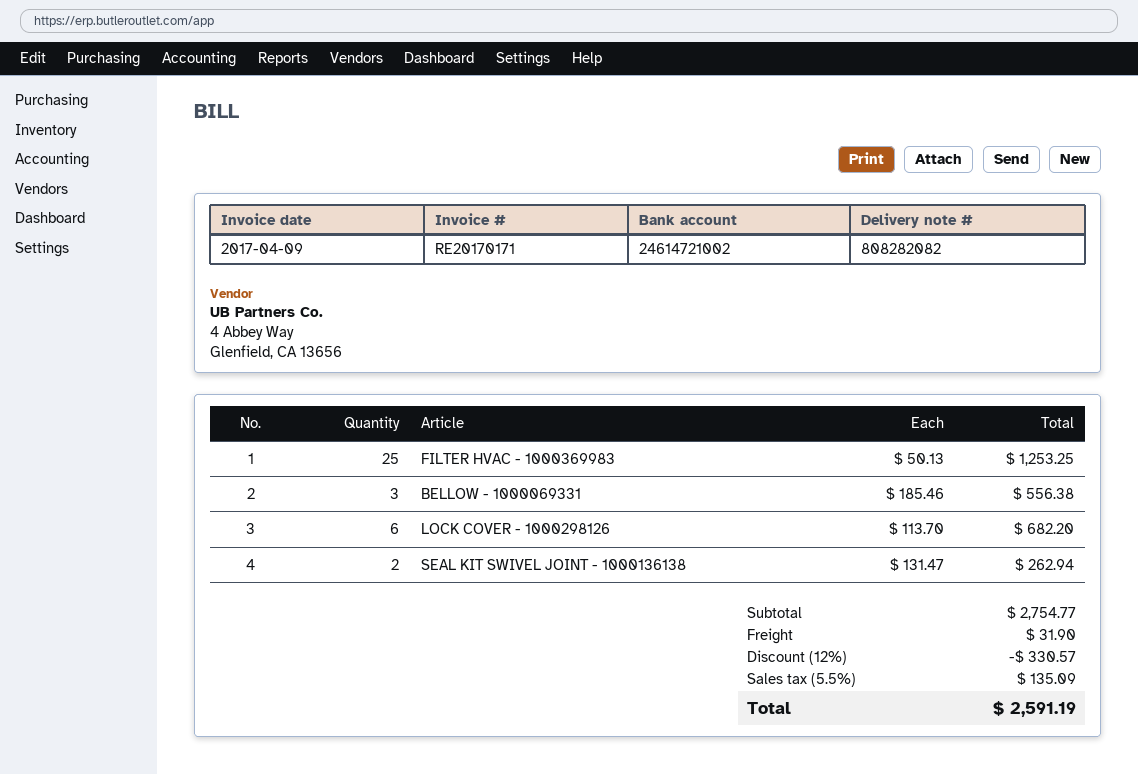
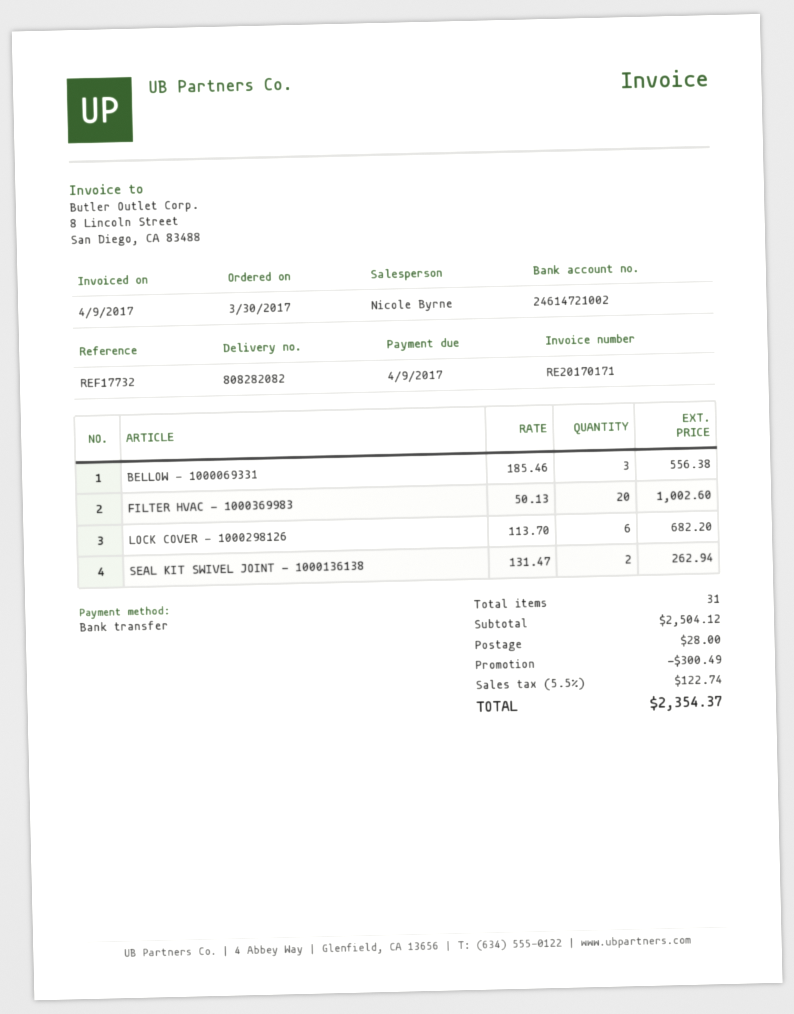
FILTER HVAC - 1000369983: 25 x 50.13 = 1253.25 -> 20 x 50.13 = 1002.60
subtotal: 2754.77 -> 2504.12
discount: 330.57 -> 300.49
shipping: 31.90 -> 28.00
tax: 5.5% = 135.09 -> 5.5% = 122.74
total: 2591.19 -> 2354.37

